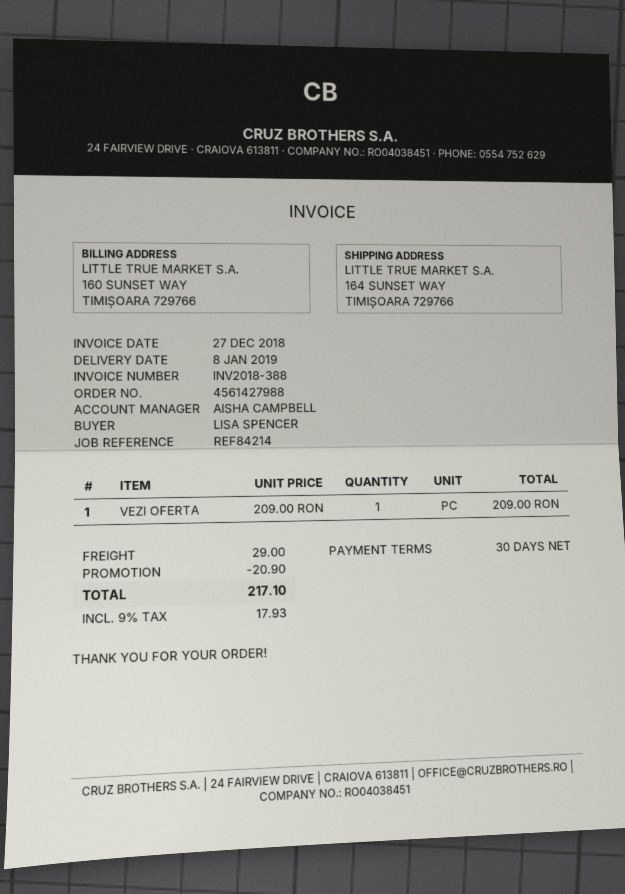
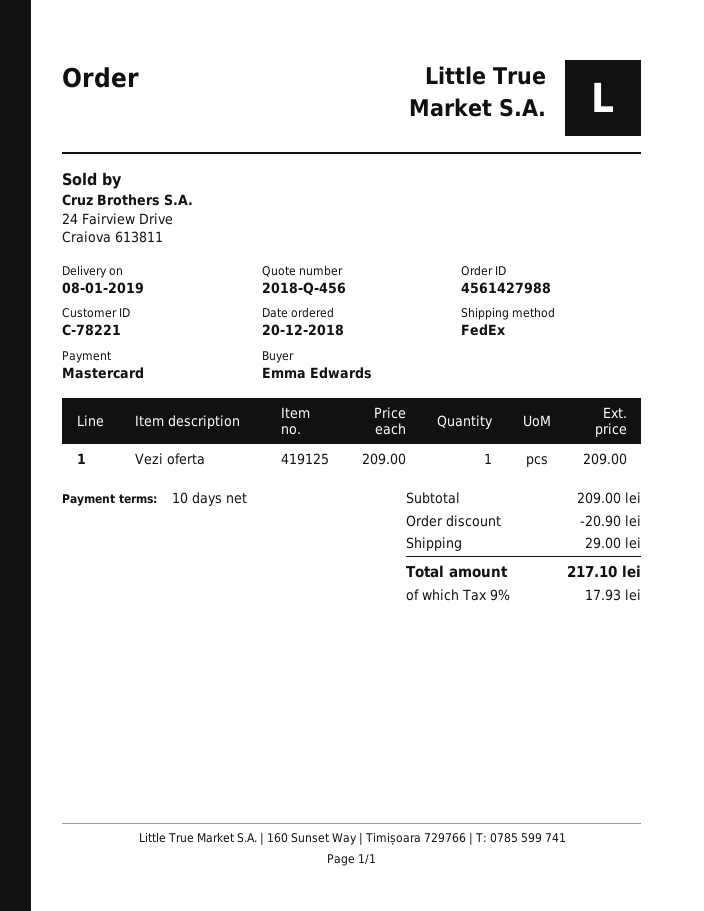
payment terms: 30 days -> 10 days
ordered by: LISA SPENCER -> Emma Edwards

